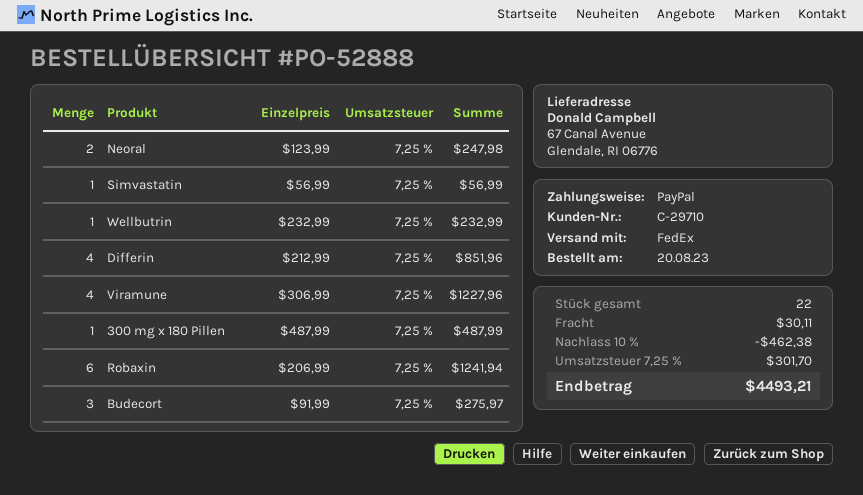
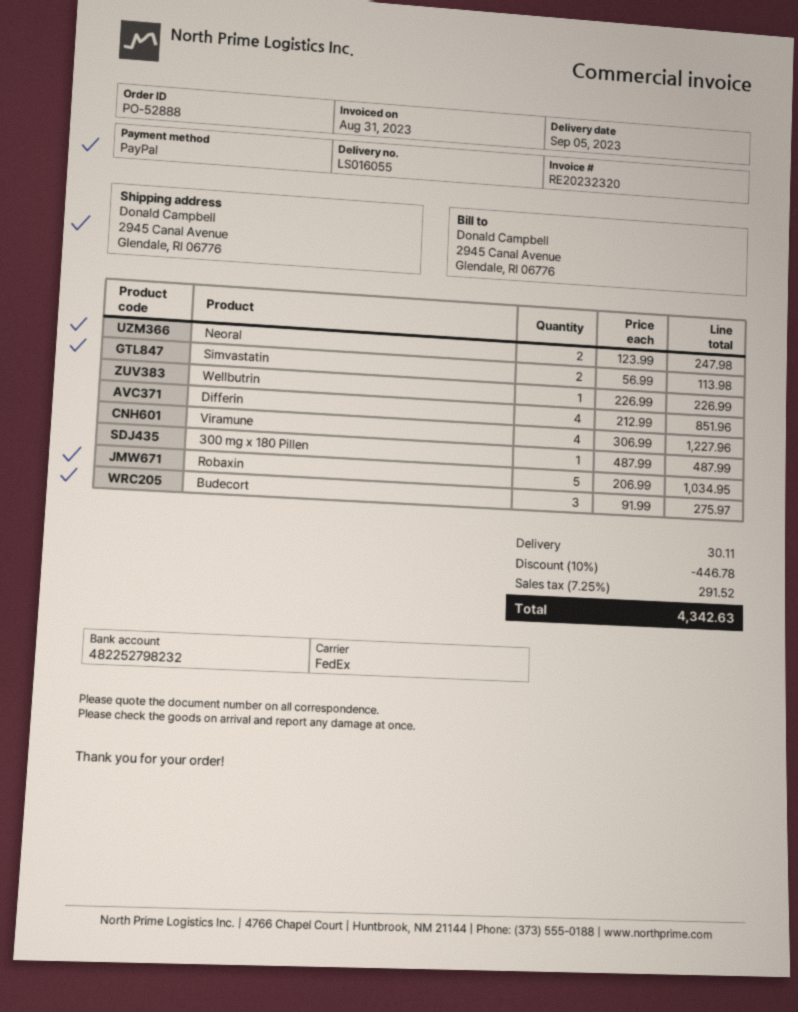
ship to: 67 Canal Avenue, Glendale, RI 06776 -> 2945 Canal Avenue, Glendale, RI 06776
Simvastatin: 1 x 56.99 = 56.99 -> 2 x 56.99 = 113.98
Wellbutrin: 1 x 232.99 = 232.99 -> 1 x 226.99 = 226.99
Robaxin: 6 x 206.99 = 1241.94 -> 5 x 206.99 = 1034.95
discount: 10% = 462.38 -> 10% = 446.78
tax: 7.25% = 301.70 -> 7.25% = 291.52
total: 4493.21 -> 4342.63

